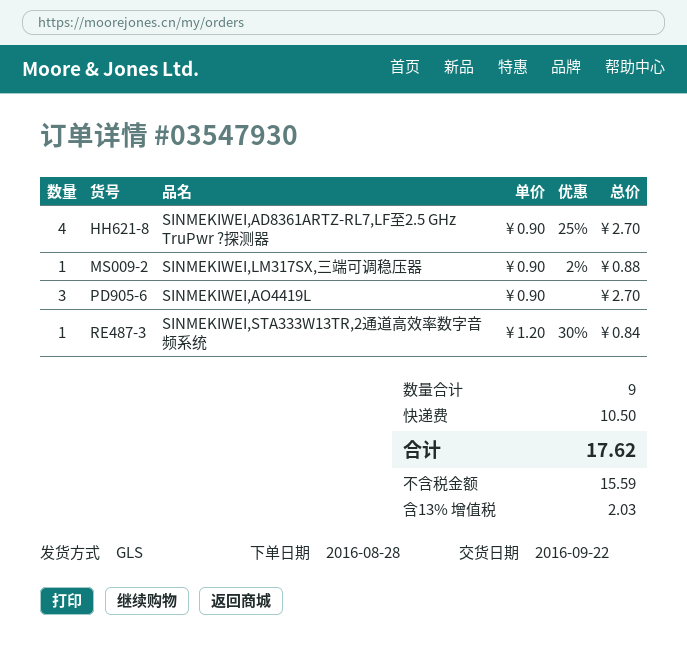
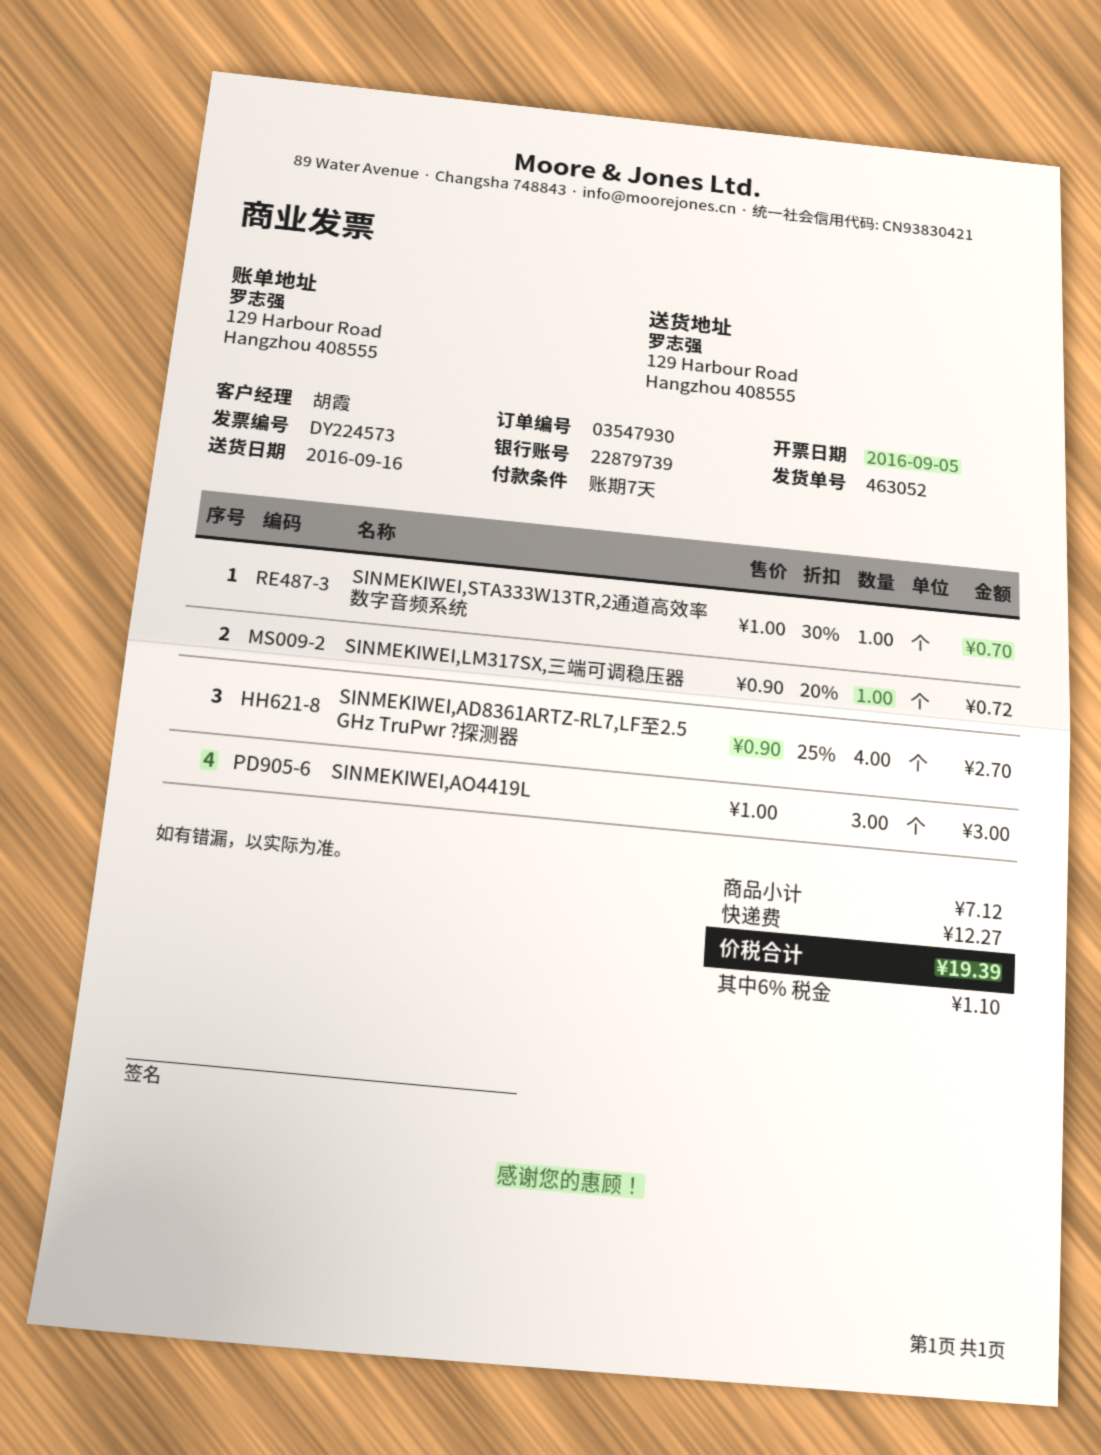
delivery date: 2016-09-22 -> 2016-09-16
SINMEKIWEI,LM317SX,三端可调稳压器: 1 x 0.90 - 2% = 0.88 -> 1 x 0.90 - 20% = 0.72
SINMEKIWEI,AO4419L: 3 x 0.90 = 2.70 -> 3 x 1.00 = 3.00
SINMEKIWEI,STA333W13TR,2通道高效率数字音频系统: 1 x 1.20 - 30% = 0.84 -> 1 x 1.00 - 30% = 0.70
shipping: 10.50 -> 12.27
tax: 13% = 2.03 -> 6% = 1.10
total: 17.62 -> 19.39

